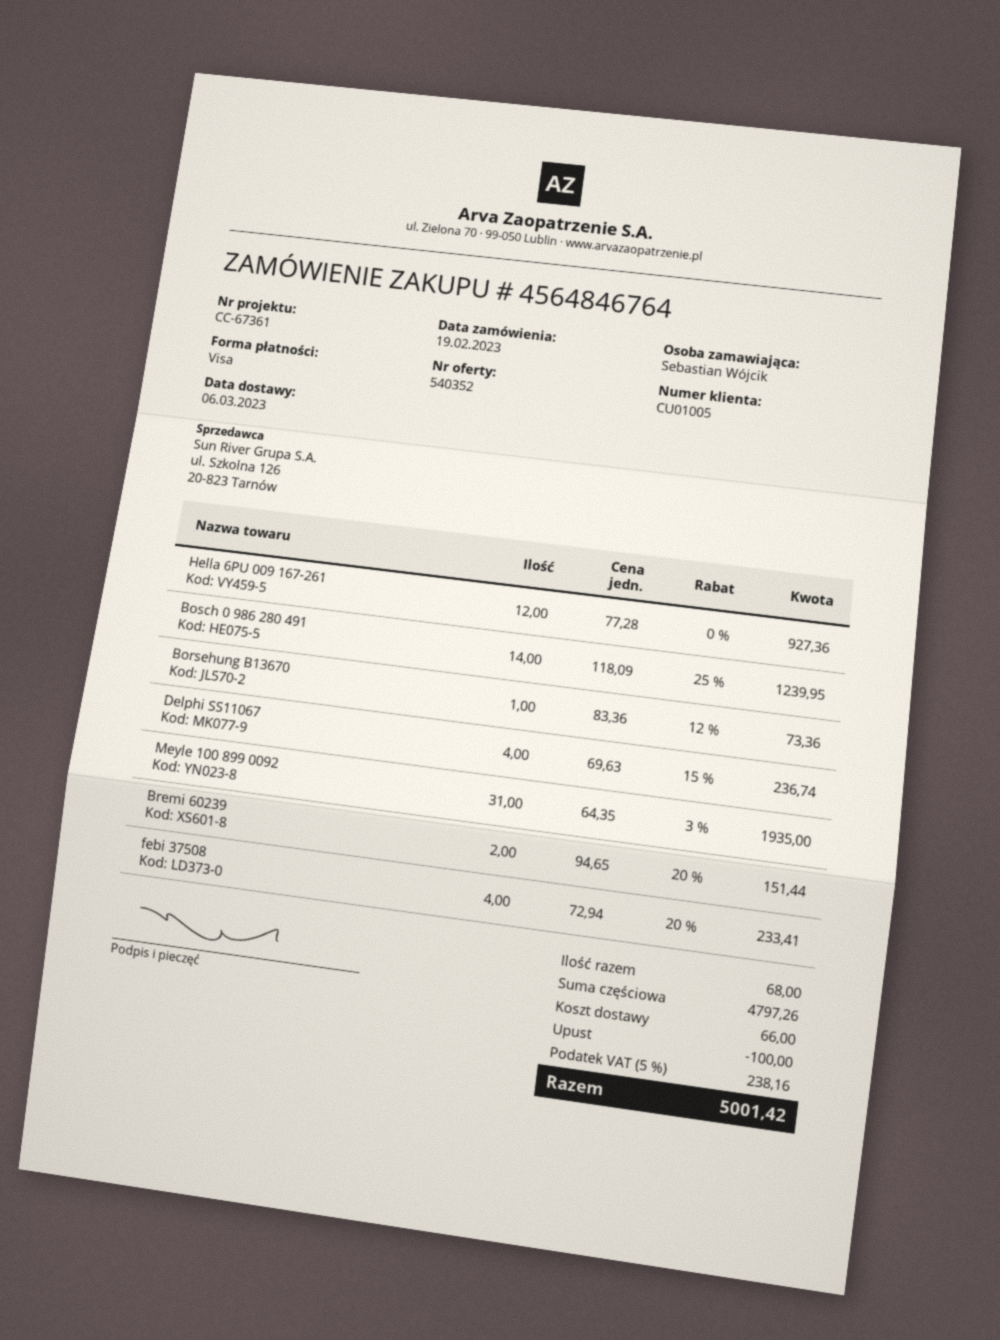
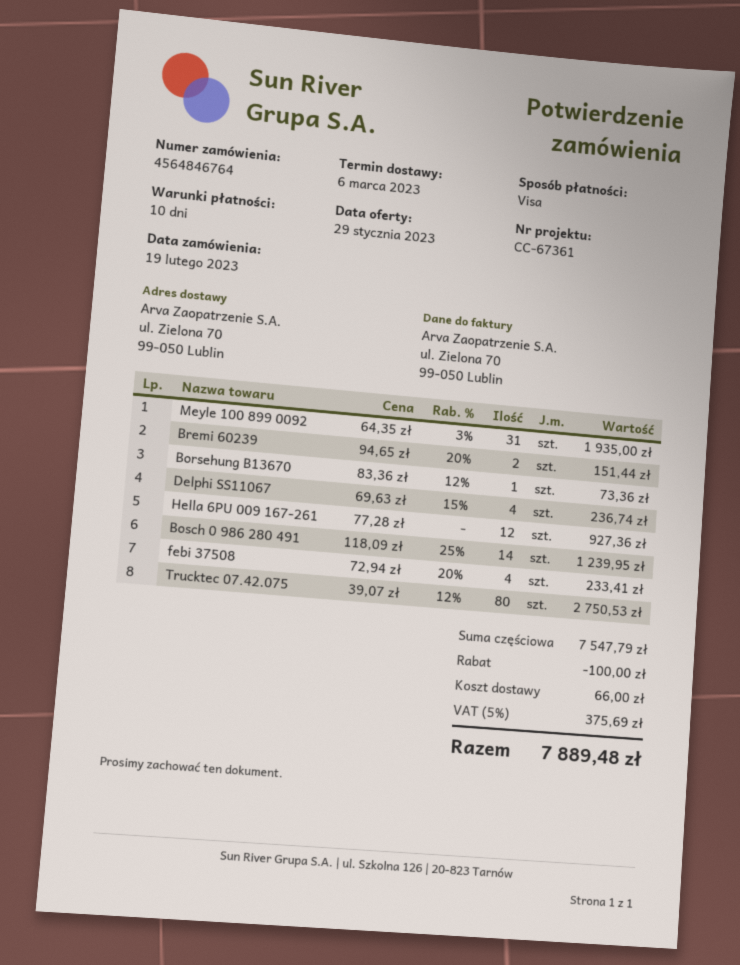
Trucktec 07.42.075: none -> 80 x 39.07 - 12% = 2750.53
subtotal: 4797.26 -> 7547.79
tax: 5% = 238.16 -> 5% = 375.69
total: 5001.42 -> 7889.48

